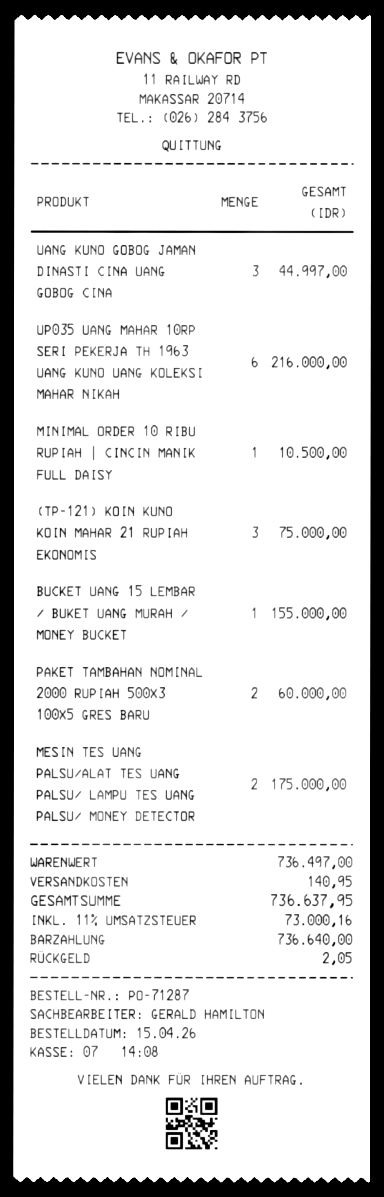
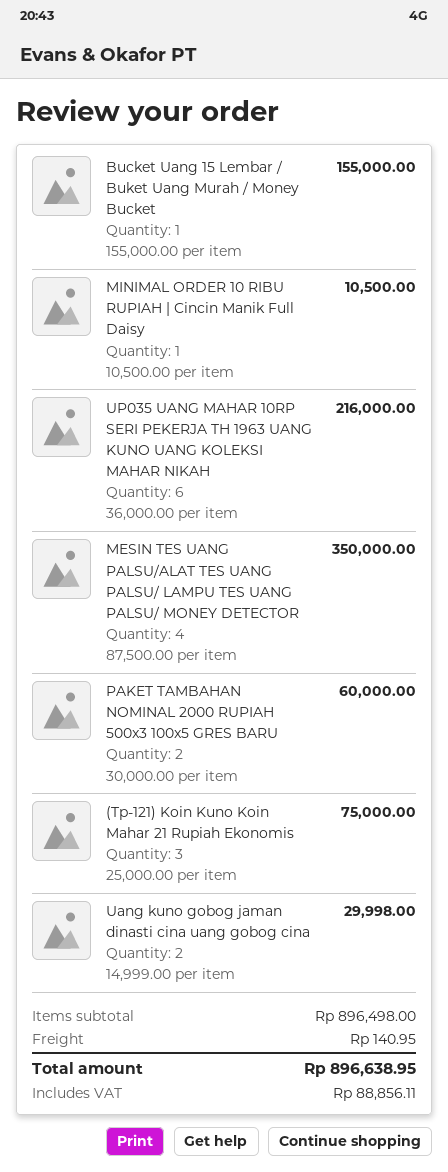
UANG KUNO GOBOG JAMAN DINASTI CINA UANG GOBOG CINA: 3 for 44997.00 -> 2 for 29998.00
MESIN TES UANG PALSU/ALAT TES UANG PALSU/ LAMPU TES UANG PALSU/ MONEY DETECTOR: 2 for 175000.00 -> 4 for 350000.00
subtotal: 736497.00 -> 896498.00
tax: 73000.16 -> 88856.11
total: 736637.95 -> 896638.95

